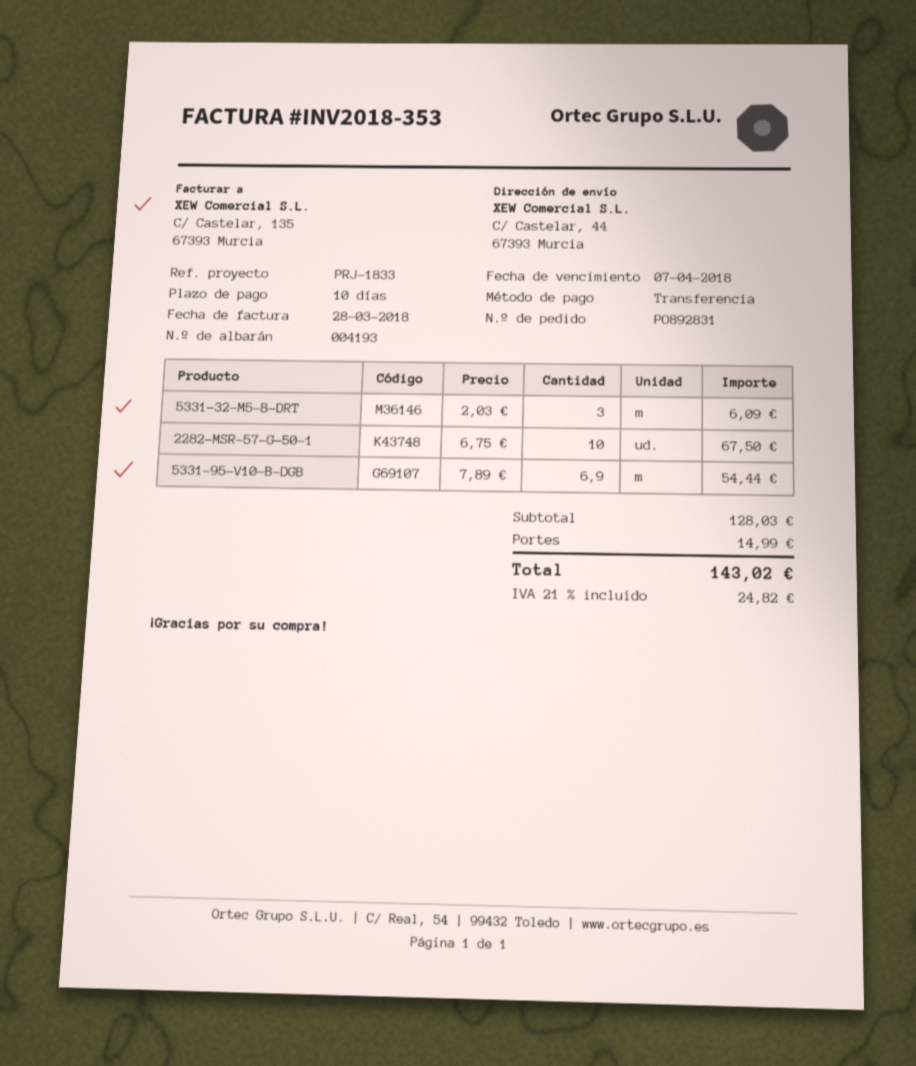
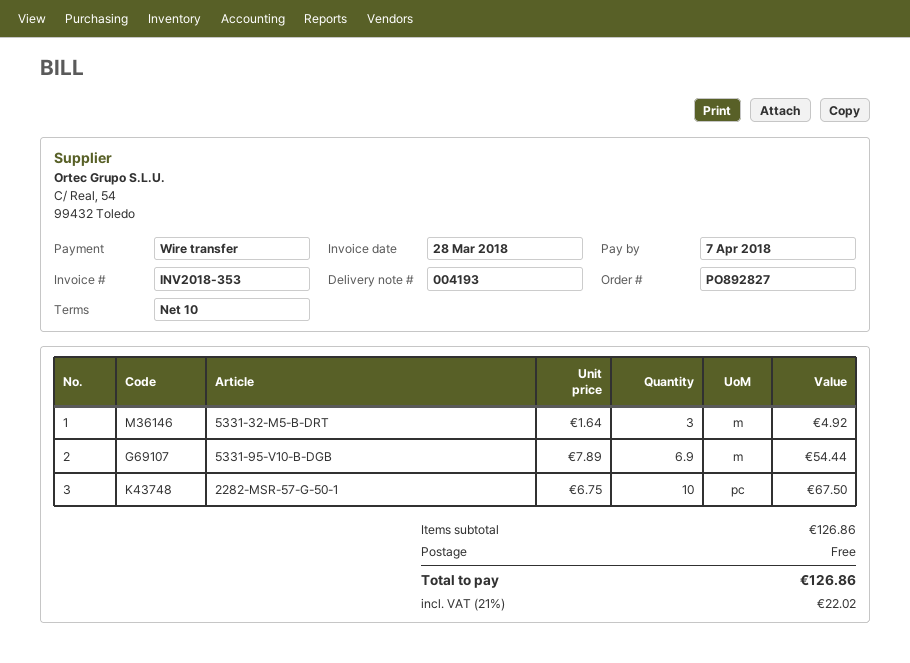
order number: PO892831 -> PO892827
5331-32-M5-B-DRT: 3 x 2.03 = 6.09 -> 3 x 1.64 = 4.92
subtotal: 128.03 -> 126.86
shipping: 14.99 -> 0.00
tax: 21% = 24.82 -> 21% = 22.02
total: 143.02 -> 126.86

